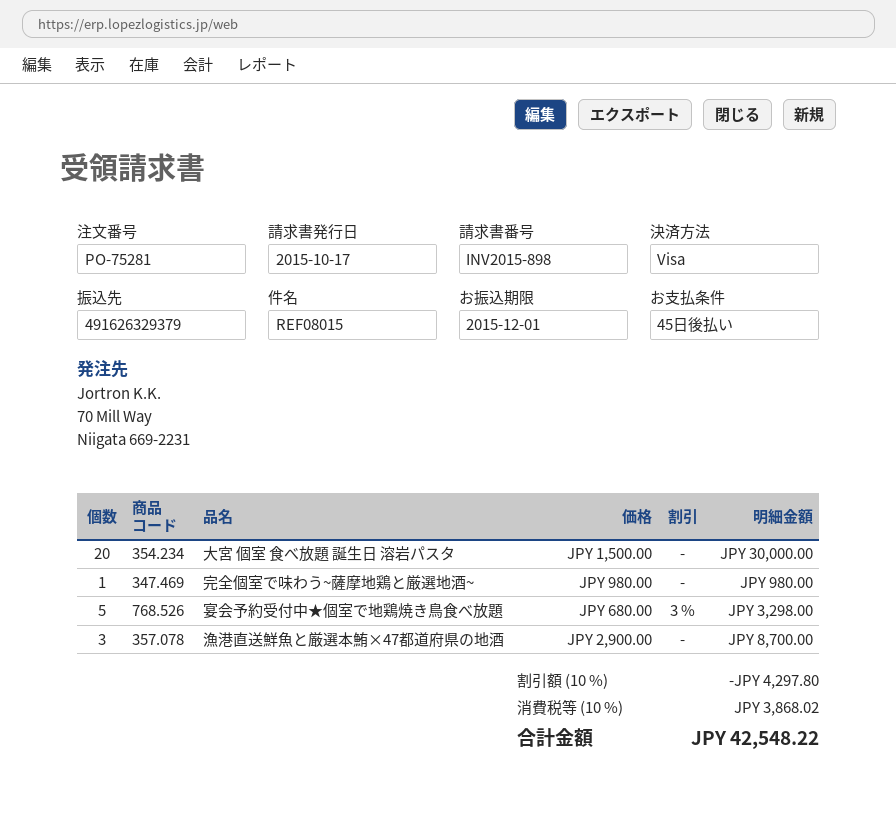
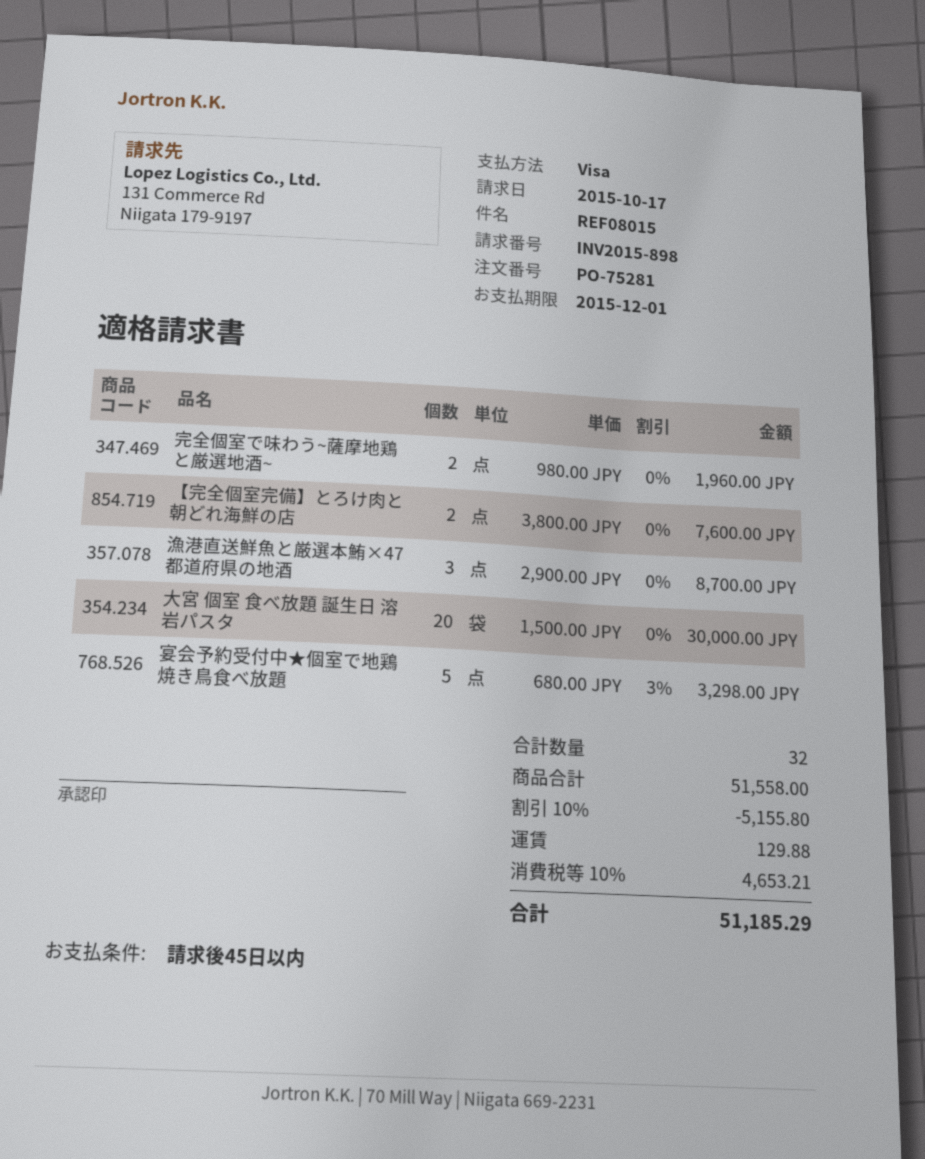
完全個室で味わう~薩摩地鶏と厳選地酒~: 1 x 980.00 = 980.00 -> 2 x 980.00 = 1960.00
【完全個室完備】とろけ肉と朝どれ海鮮の店: none -> 2 x 3800.00 = 7600.00
discount: 10% = 4297.80 -> 10% = 5155.80
shipping: none -> 129.88
tax: 10% = 3868.02 -> 10% = 4653.21
total: 42548.22 -> 51185.29

